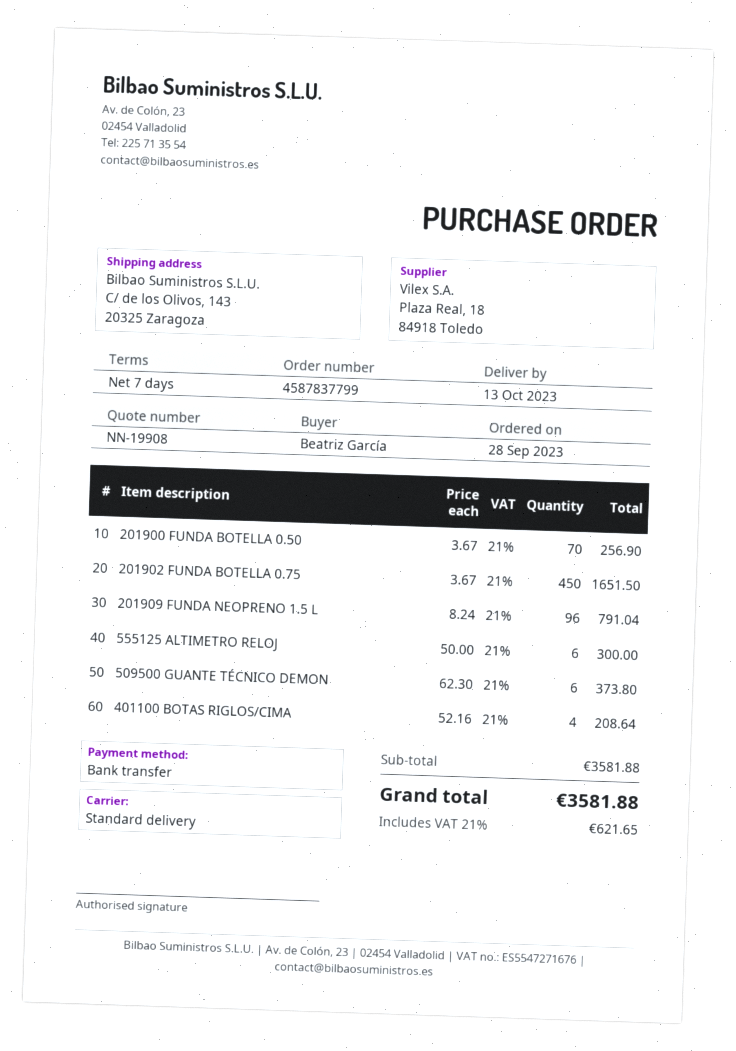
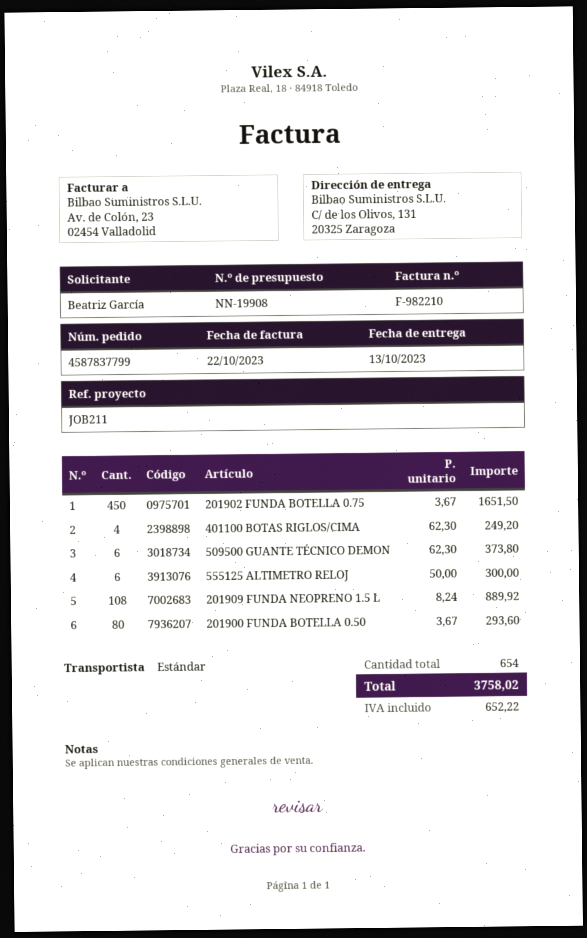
ship to: C/ de los Olivos, 143, 20325 Zaragoza -> C/ de los Olivos, 131, 20325 Zaragoza
201900 FUNDA BOTELLA 0.50: 70 x 3.67 = 256.90 -> 80 x 3.67 = 293.60
201909 FUNDA NEOPRENO 1.5 L: 96 x 8.24 = 791.04 -> 108 x 8.24 = 889.92
401100 BOTAS RIGLOS/CIMA: 4 x 52.16 = 208.64 -> 4 x 62.30 = 249.20
tax: 621.65 -> 652.22
total: 3581.88 -> 3758.02

